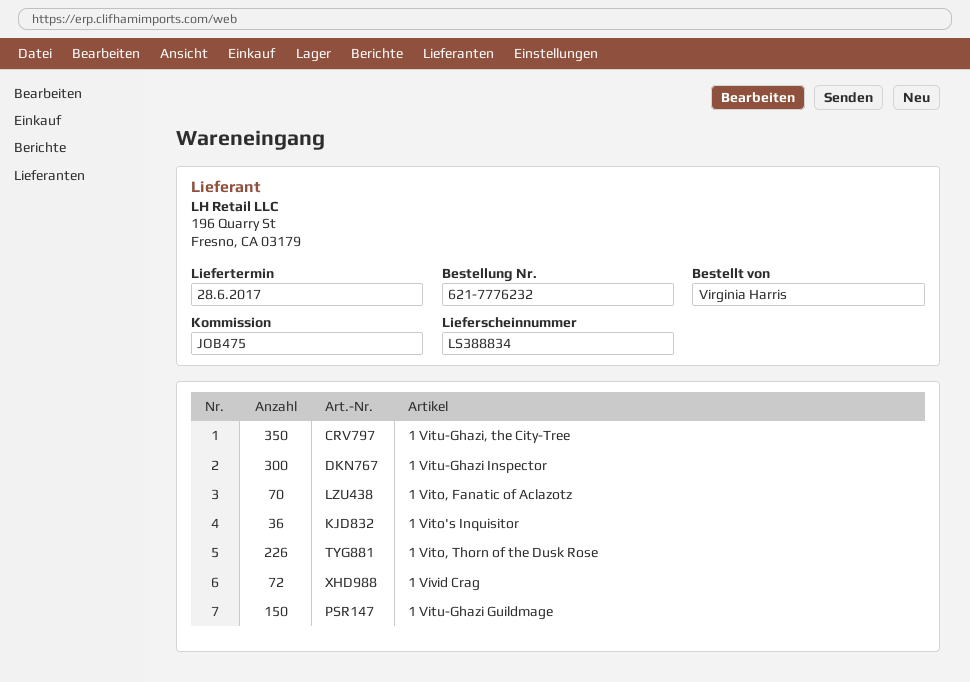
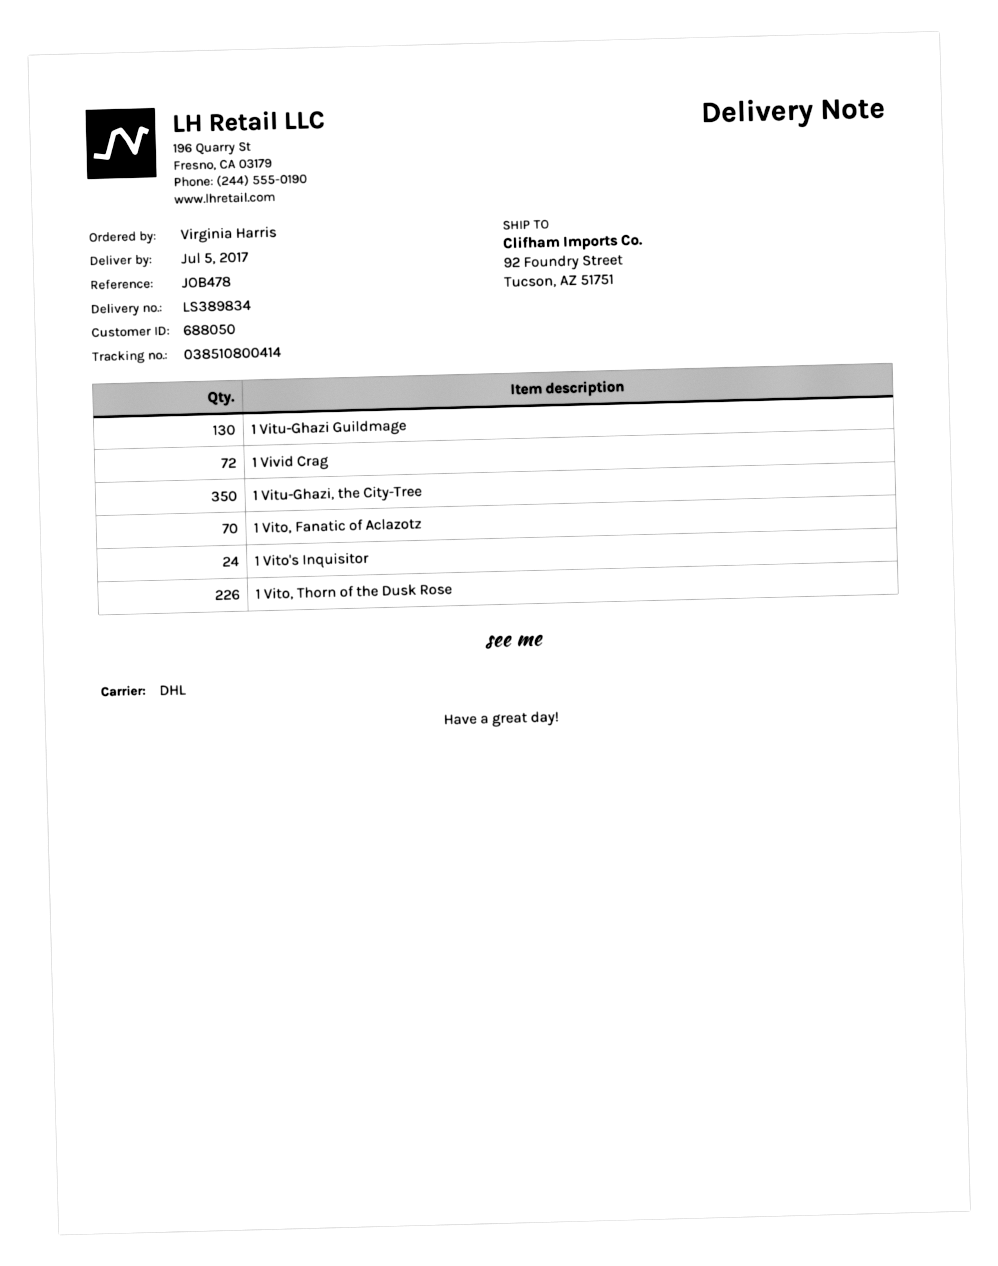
delivery note number: LS388834 -> LS389834
delivery date: 2017-06-28 -> 2017-07-05
reference: JOB475 -> JOB478
1 Vitu-Ghazi Inspector: 300 -> none
1 Vito's Inquisitor: 36 -> 24
1 Vitu-Ghazi Guildmage: 150 -> 130

